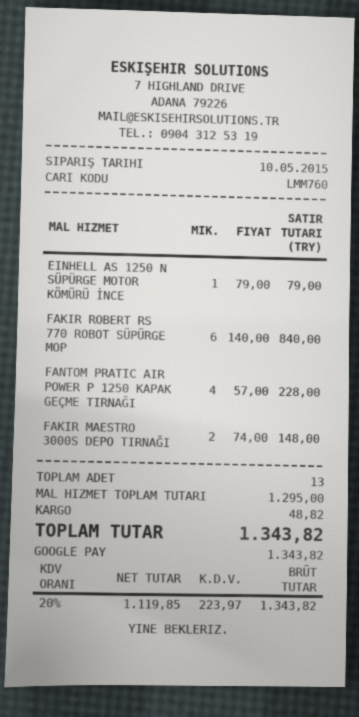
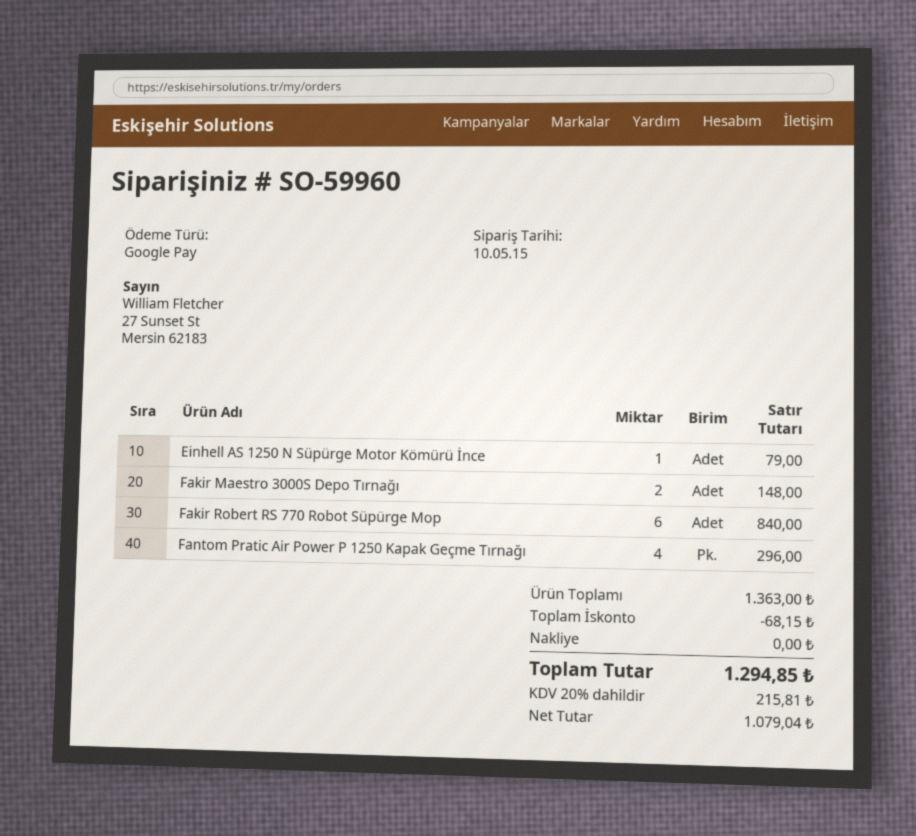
FANTOM PRATIC AIR POWER P 1250 KAPAK GEÇME TIRNAĞI: 4 for 228.00 -> 4 for 296.00
subtotal: 1295.00 -> 1363.00
discount: none -> 68.15
shipping: 48.82 -> 0.00
net: 1119.85 -> 1079.04
tax: 20% = 223.97 -> 20% = 215.81
total: 1343.82 -> 1294.85

